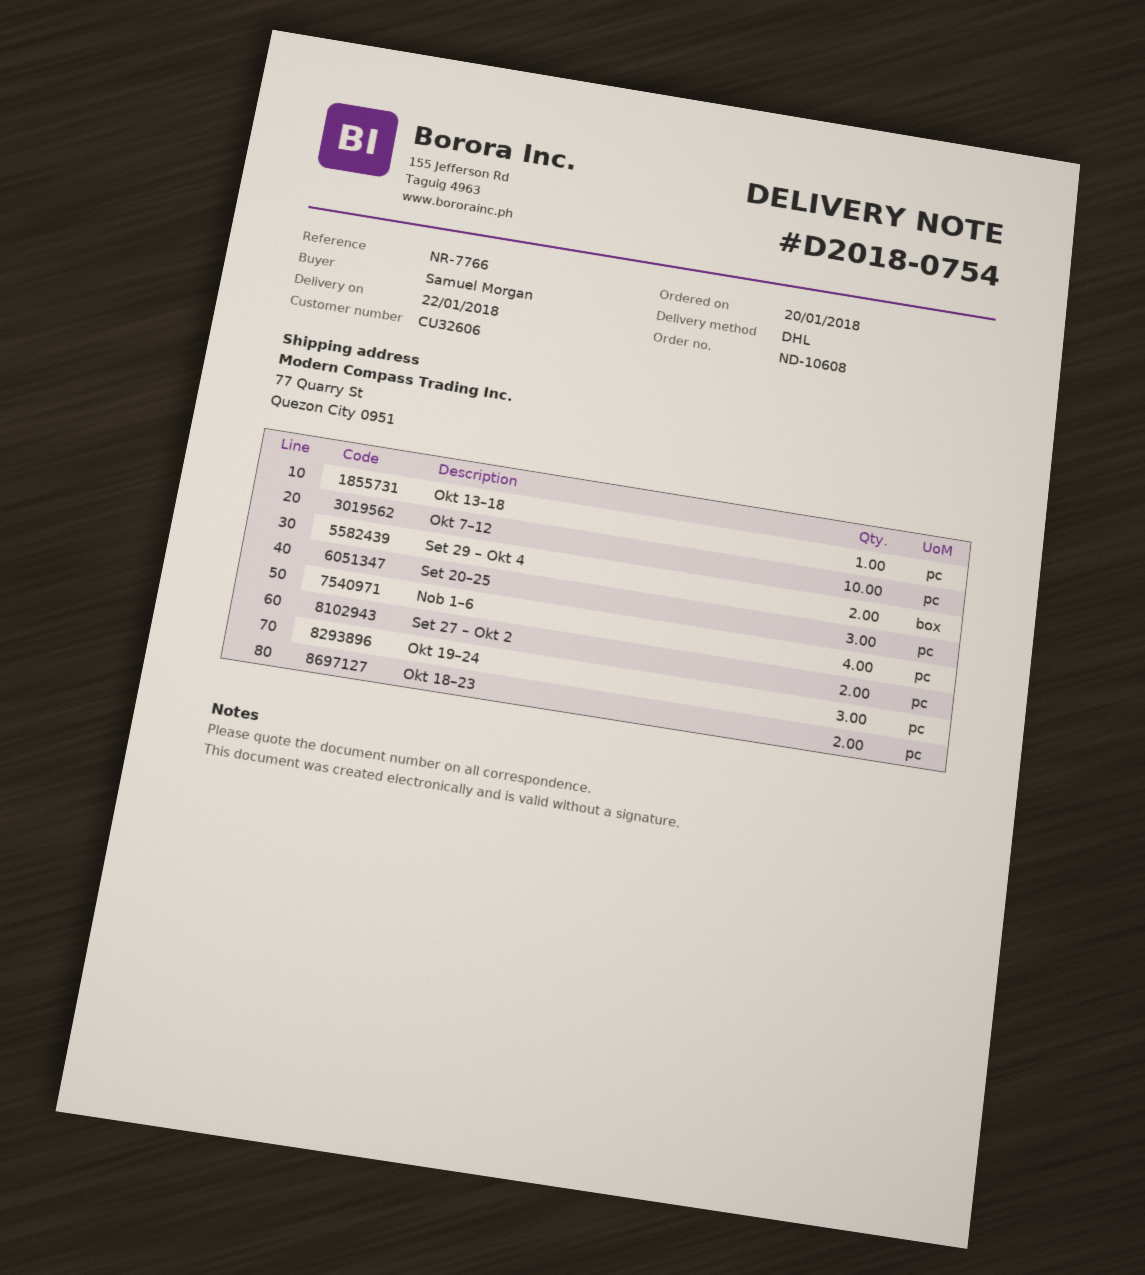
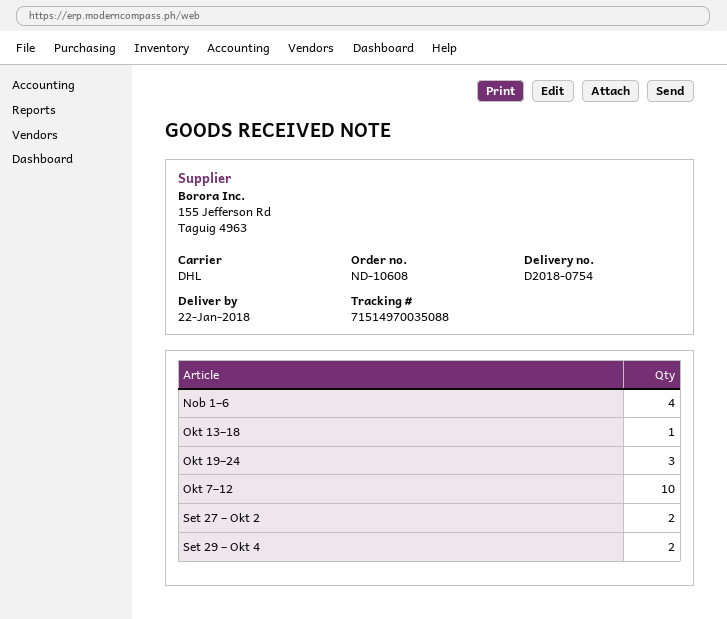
Set 20–25: 3 -> none
Okt 18–23: 2 -> none

